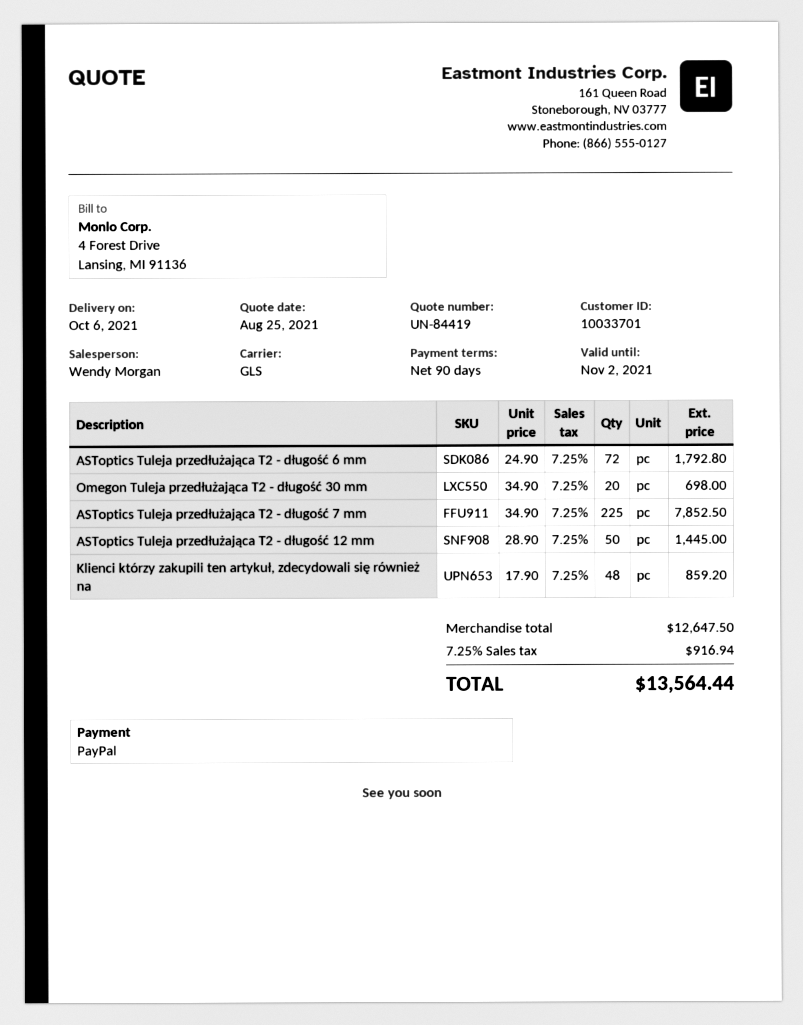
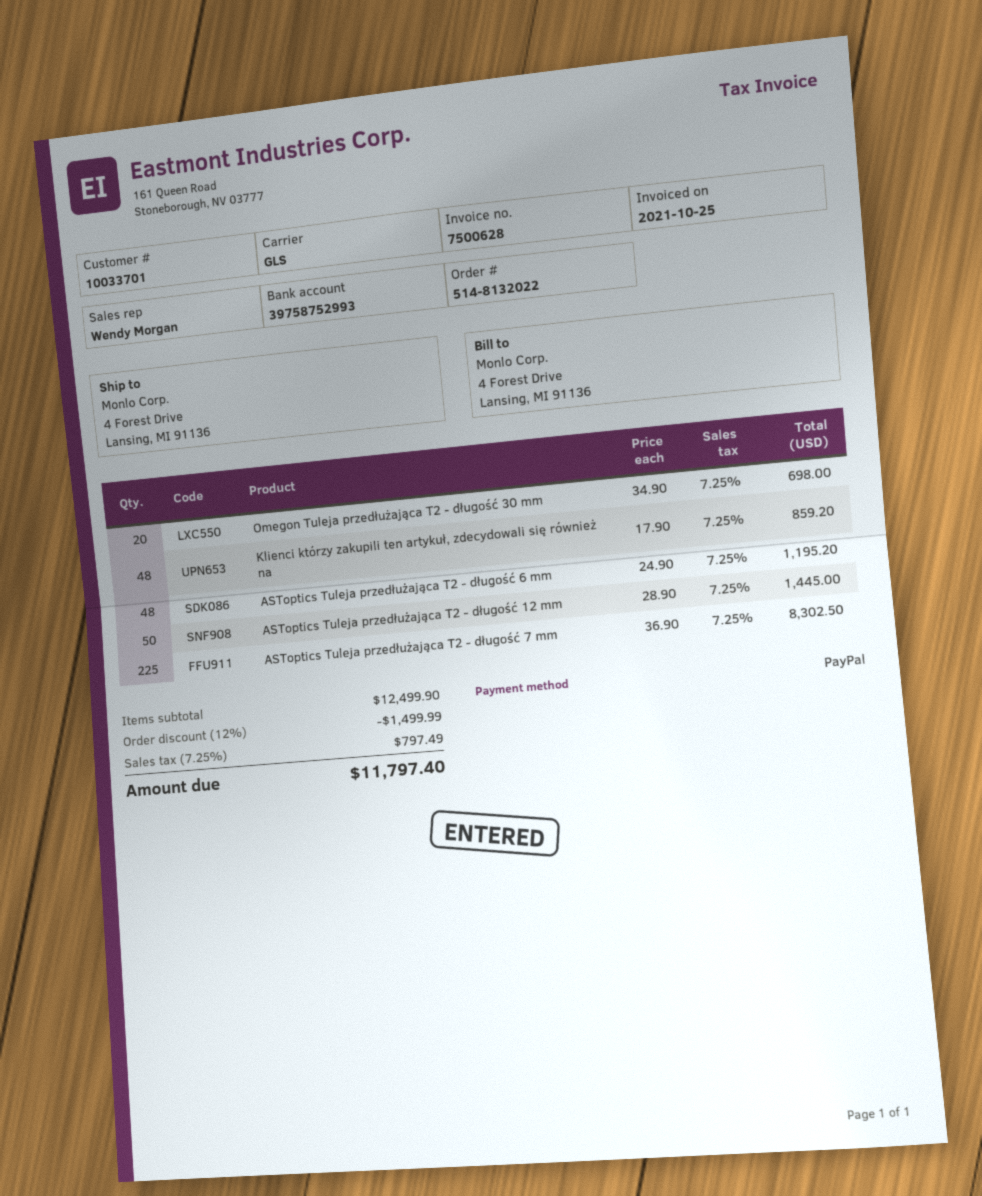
ASToptics Tuleja przedłużająca T2 - długość 6 mm: 72 x 24.90 = 1792.80 -> 48 x 24.90 = 1195.20
ASToptics Tuleja przedłużająca T2 - długość 7 mm: 225 x 34.90 = 7852.50 -> 225 x 36.90 = 8302.50
subtotal: 12647.50 -> 12499.90
discount: none -> 12% = 1499.99
tax: 7.25% = 916.94 -> 7.25% = 797.49
total: 13564.44 -> 11797.40

